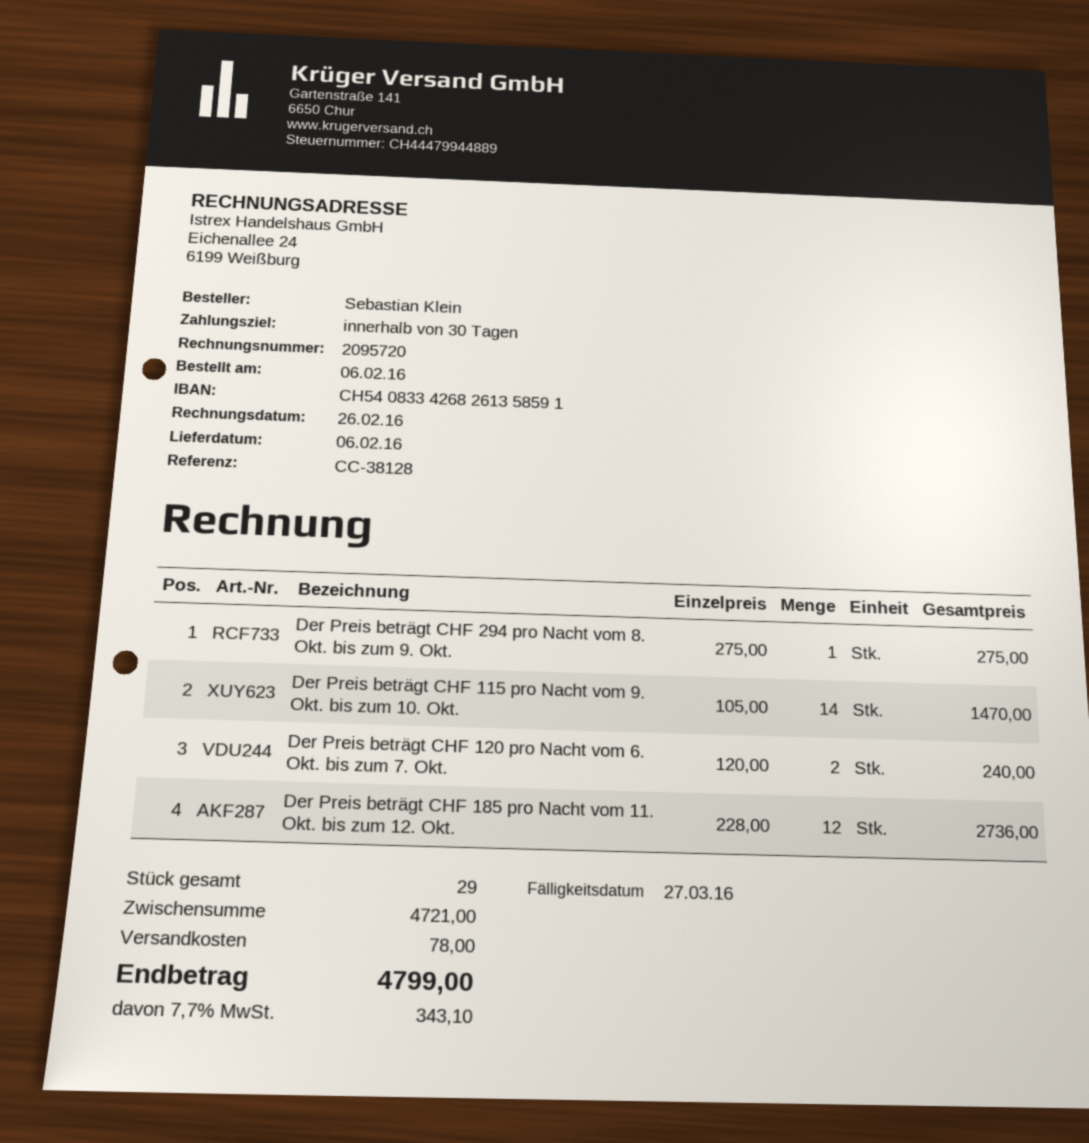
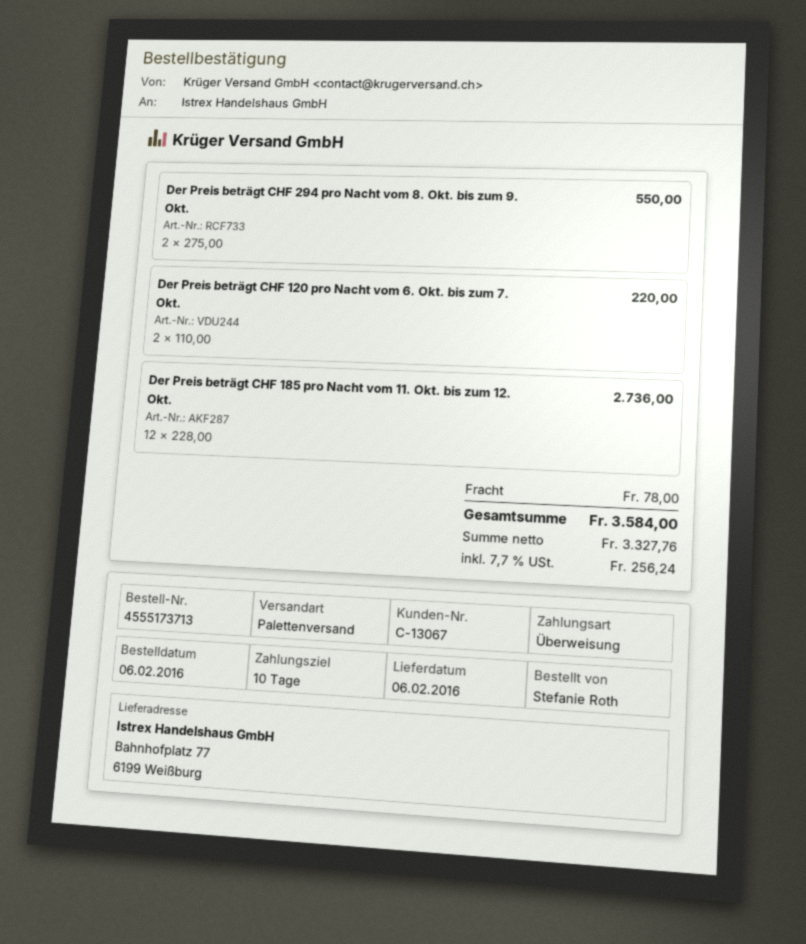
payment terms: 30 days -> 10 days
ordered by: Sebastian Klein -> Stefanie Roth
Der Preis beträgt CHF 294 pro Nacht vom 8. Okt. bis zum 9. Okt.: 1 x 275.00 = 275.00 -> 2 x 275.00 = 550.00
Der Preis beträgt CHF 115 pro Nacht vom 9. Okt. bis zum 10. Okt.: 14 x 105.00 = 1470.00 -> none
Der Preis beträgt CHF 120 pro Nacht vom 6. Okt. bis zum 7. Okt.: 2 x 120.00 = 240.00 -> 2 x 110.00 = 220.00
tax: 7.7% = 343.10 -> 7.7% = 256.24
total: 4799.00 -> 3584.00

